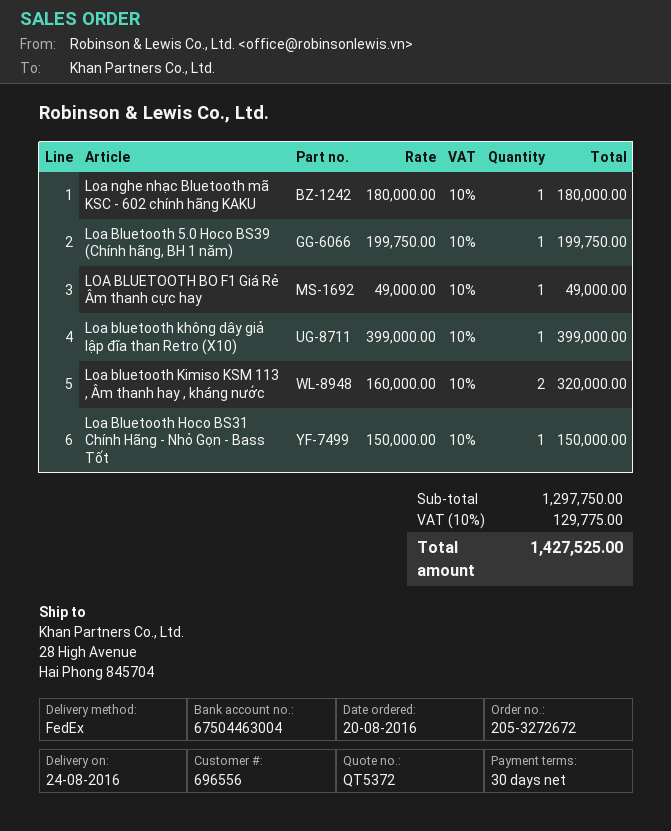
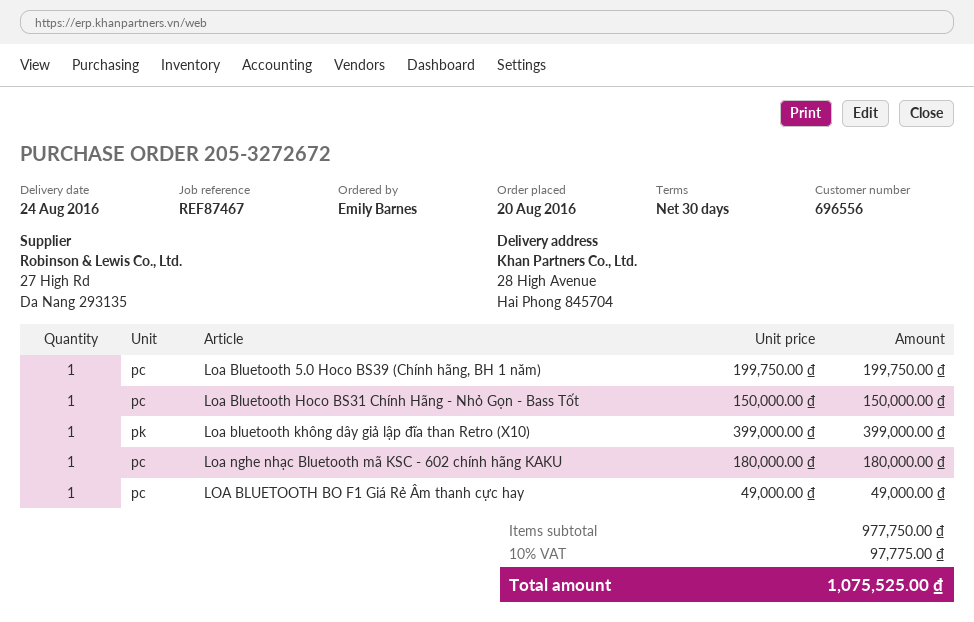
Loa bluetooth Kimiso KSM 113 , Âm thanh hay , kháng nước: 2 x 160000.00 = 320000.00 -> none
subtotal: 1297750.00 -> 977750.00
tax: 10% = 129775.00 -> 10% = 97775.00
total: 1427525.00 -> 1075525.00

